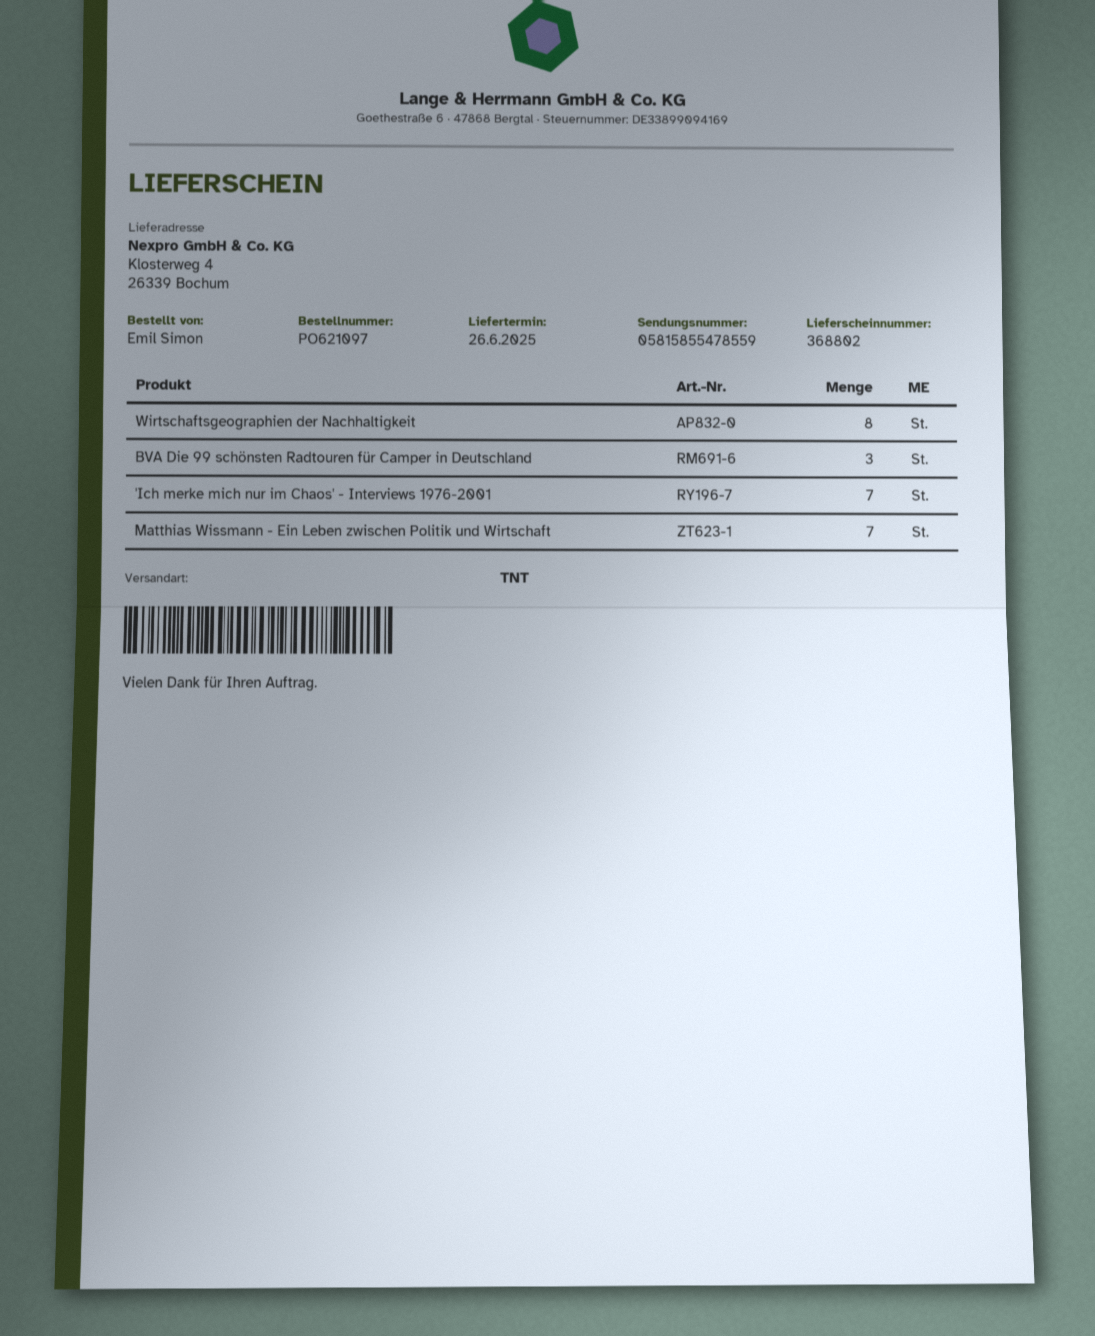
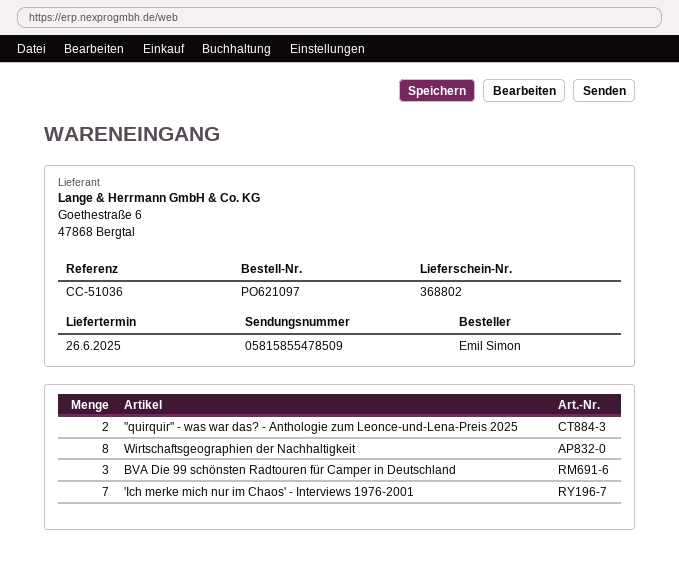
tracking number: 05815855478559 -> 05815855478509
Matthias Wissmann - Ein Leben zwischen Politik und Wirtschaft: 7 -> none
"quirquir" - was war das? - Anthologie zum Leonce-und-Lena-Preis 2025: none -> 2

